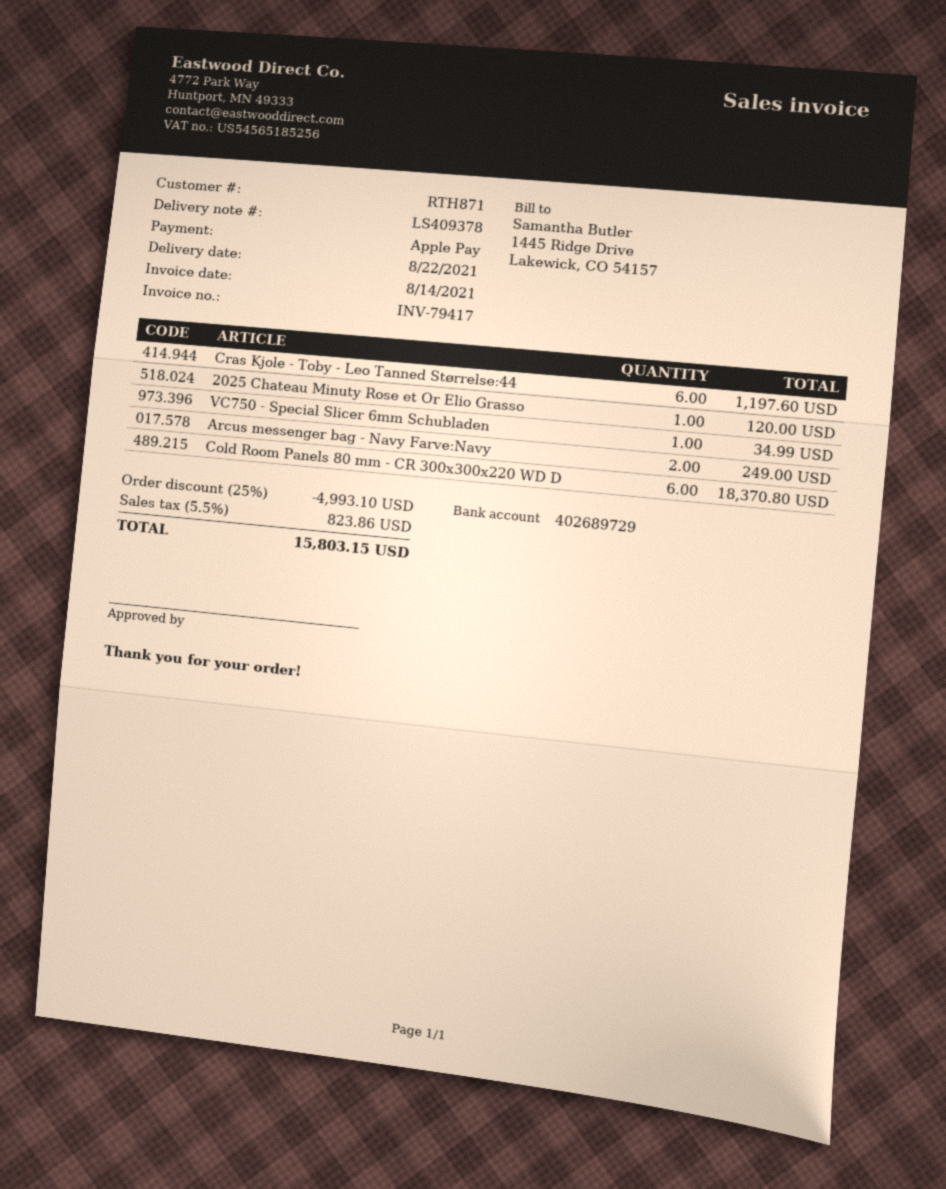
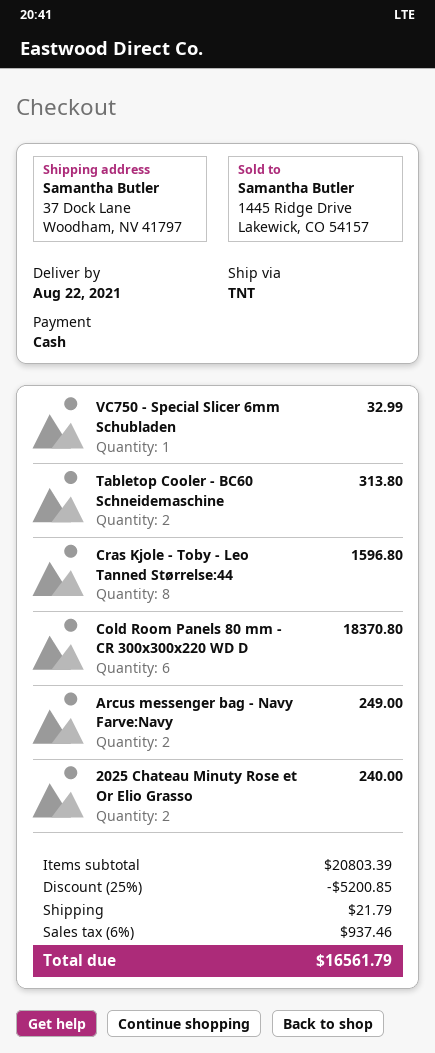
payment method: Apple Pay -> cash
Cras Kjole - Toby - Leo Tanned Størrelse:44: 6 for 1197.60 -> 8 for 1596.80
2025 Chateau Minuty Rose et Or Elio Grasso: 1 for 120.00 -> 2 for 240.00
VC750 - Special Slicer 6mm Schubladen: 1 for 34.99 -> 1 for 32.99
Tabletop Cooler - BC60 Schneidemaschine: none -> 2 for 313.80
discount: 25% = 4993.10 -> 25% = 5200.85
shipping: none -> 21.79
tax: 5.5% = 823.86 -> 6% = 937.46
total: 15803.15 -> 16561.79

